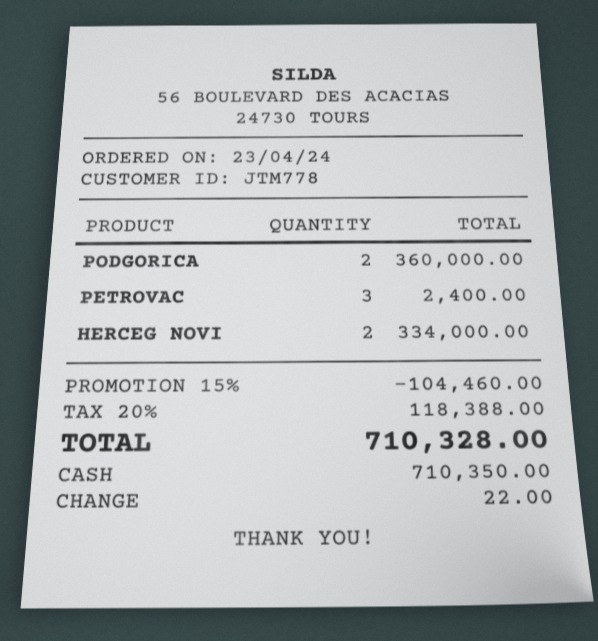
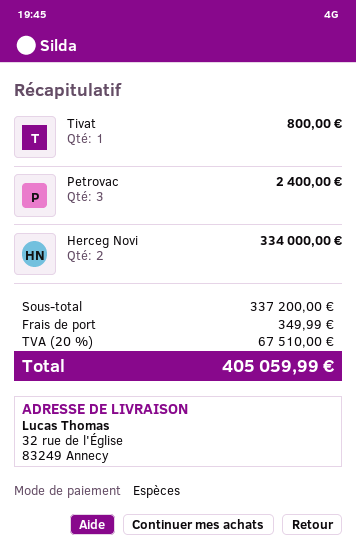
PODGORICA: 2 for 360000.00 -> none
Tivat: none -> 1 for 800.00
discount: 15% = 104460.00 -> none
shipping: none -> 349.99
tax: 20% = 118388.00 -> 20% = 67510.00
total: 710328.00 -> 405059.99

